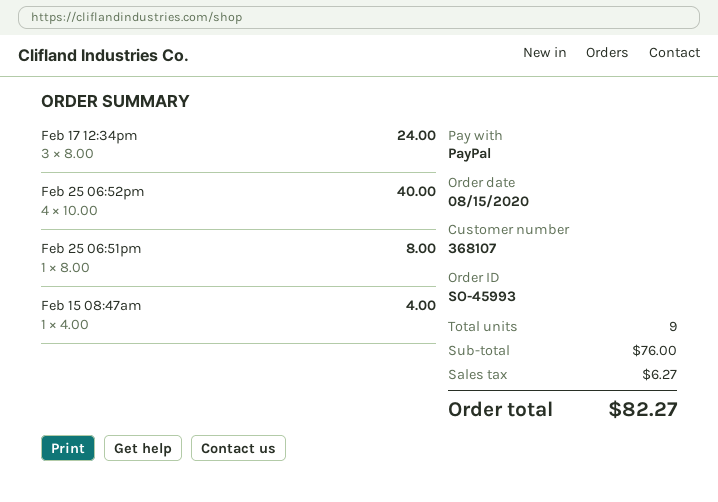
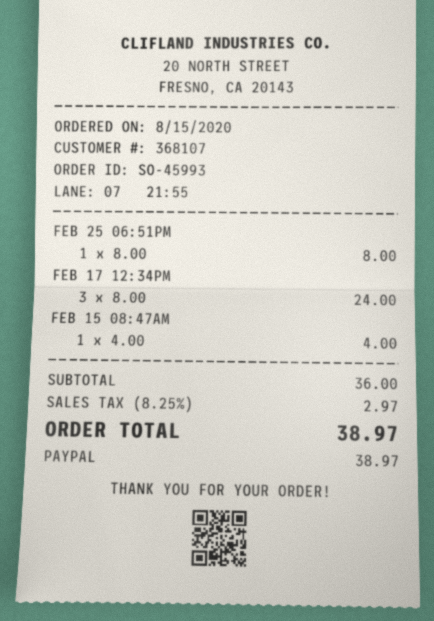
Feb 25 06:52pm: 4 x 10.00 = 40.00 -> none
subtotal: 76.00 -> 36.00
tax: 6.27 -> 2.97
total: 82.27 -> 38.97

